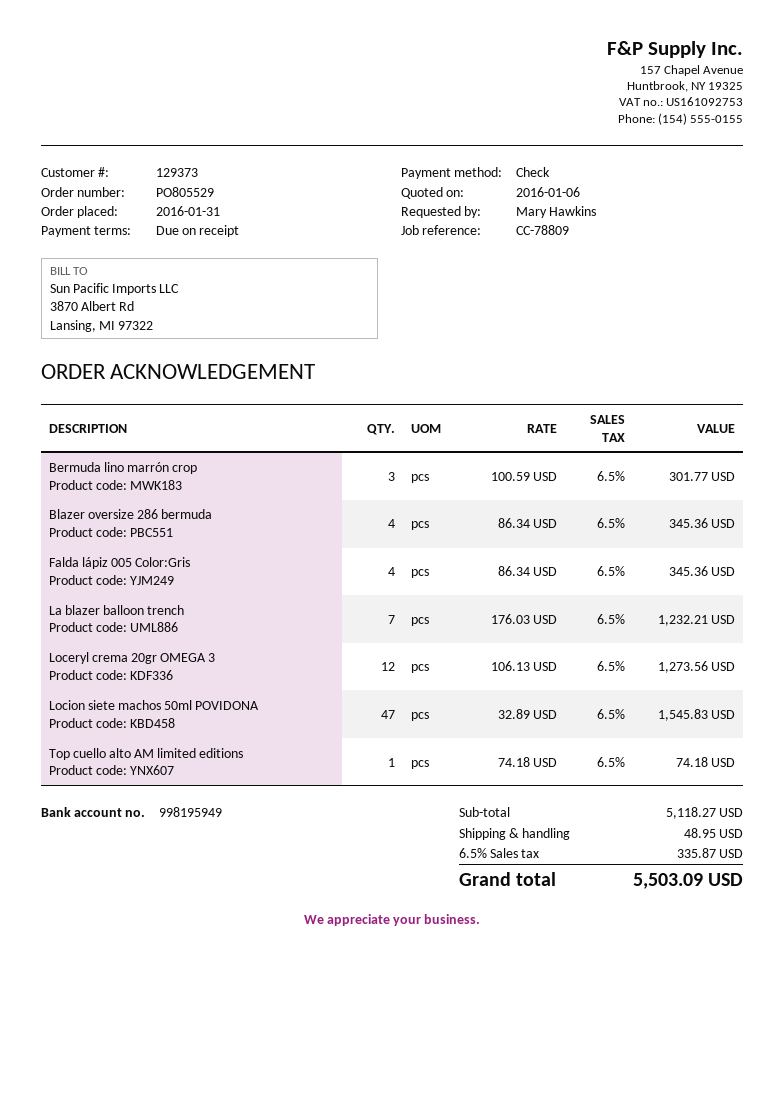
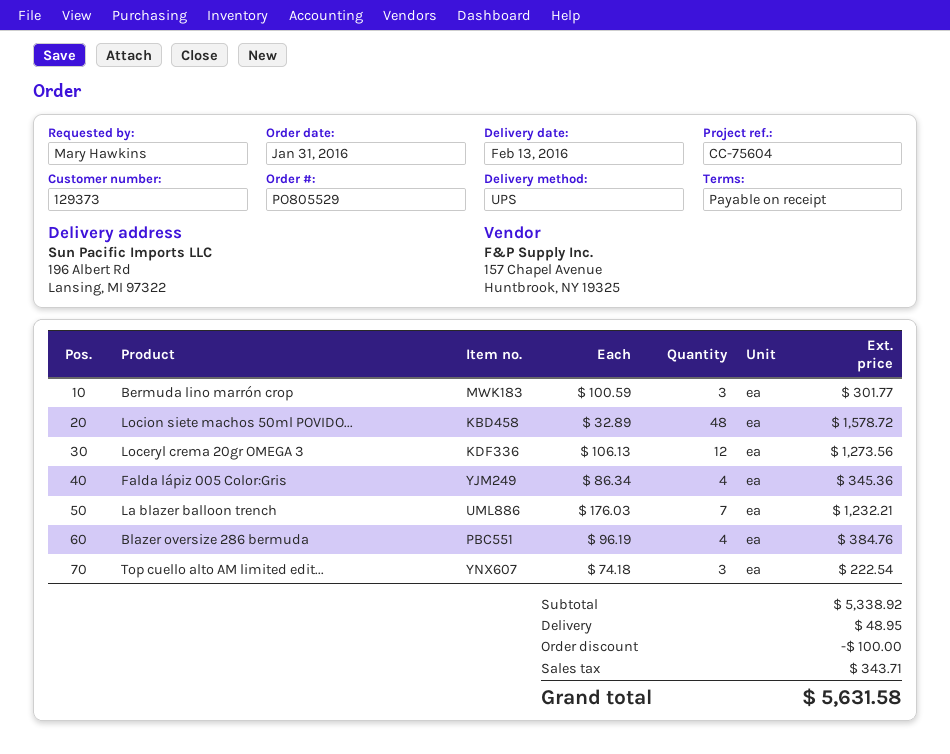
reference: CC-78809 -> CC-75604
Blazer oversize 286 bermuda: 4 x 86.34 = 345.36 -> 4 x 96.19 = 384.76
Locion siete machos 50ml POVIDONA: 47 x 32.89 = 1545.83 -> 48 x 32.89 = 1578.72
Top cuello alto AM limited editions: 1 x 74.18 = 74.18 -> 3 x 74.18 = 222.54
subtotal: 5118.27 -> 5338.92
discount: none -> 100.00
tax: 335.87 -> 343.71
total: 5503.09 -> 5631.58

